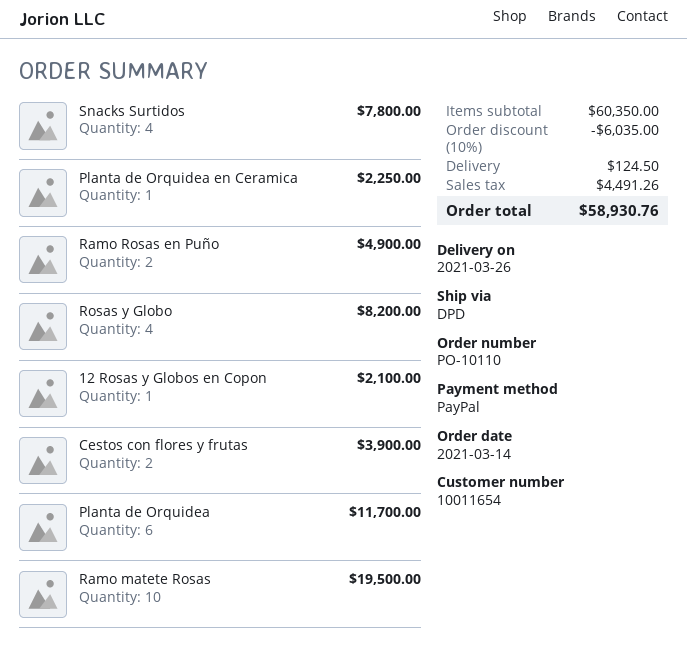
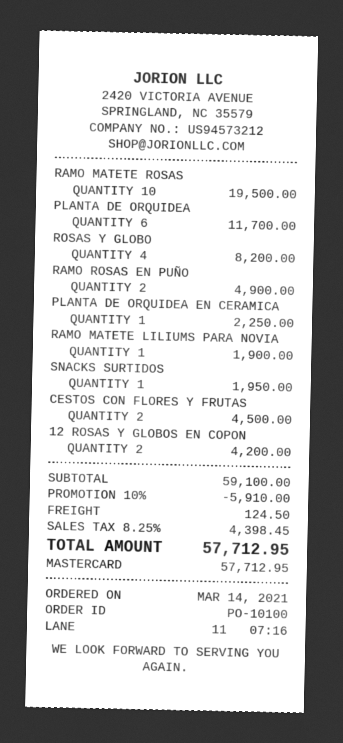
order number: PO-10110 -> PO-10100
payment method: PayPal -> Mastercard
Snacks Surtidos: 4 for 7800.00 -> 1 for 1950.00
12 Rosas y Globos en Copon: 1 for 2100.00 -> 2 for 4200.00
Cestos con flores y frutas: 2 for 3900.00 -> 2 for 4500.00
RAMO MATETE LILIUMS PARA NOVIA: none -> 1 for 1900.00
subtotal: 60350.00 -> 59100.00
discount: 10% = 6035.00 -> 10% = 5910.00
tax: 4491.26 -> 4398.45
total: 58930.76 -> 57712.95

